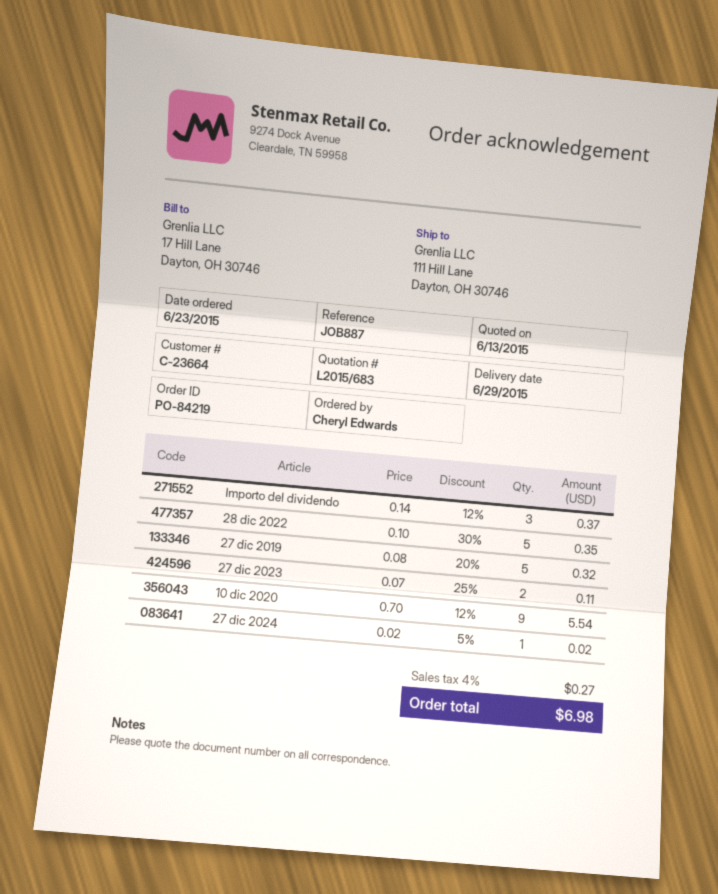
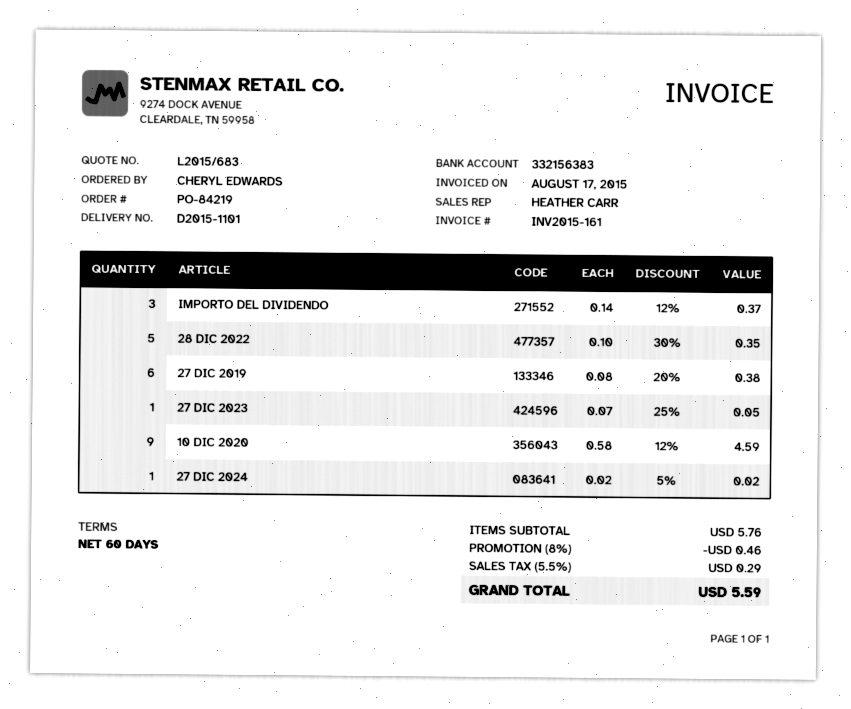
27 dic 2019: 5 x 0.08 - 20% = 0.32 -> 6 x 0.08 - 20% = 0.38
27 dic 2023: 2 x 0.07 - 25% = 0.11 -> 1 x 0.07 - 25% = 0.05
10 dic 2020: 9 x 0.70 - 12% = 5.54 -> 9 x 0.58 - 12% = 4.59
discount: none -> 8% = 0.46
tax: 4% = 0.27 -> 5.5% = 0.29
total: 6.98 -> 5.59

